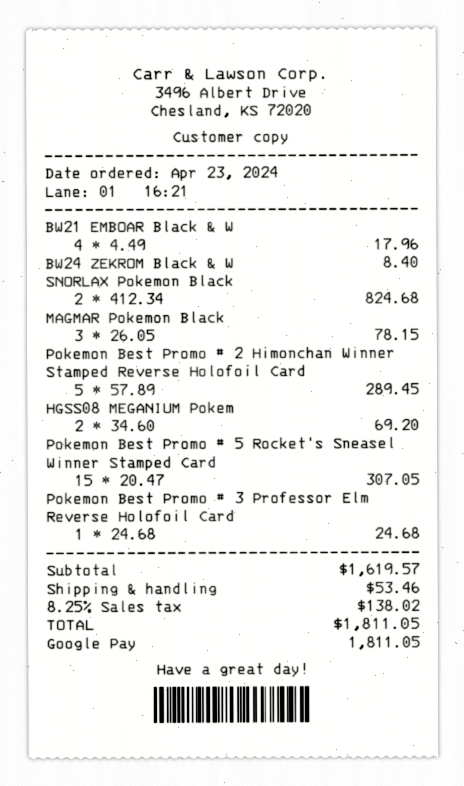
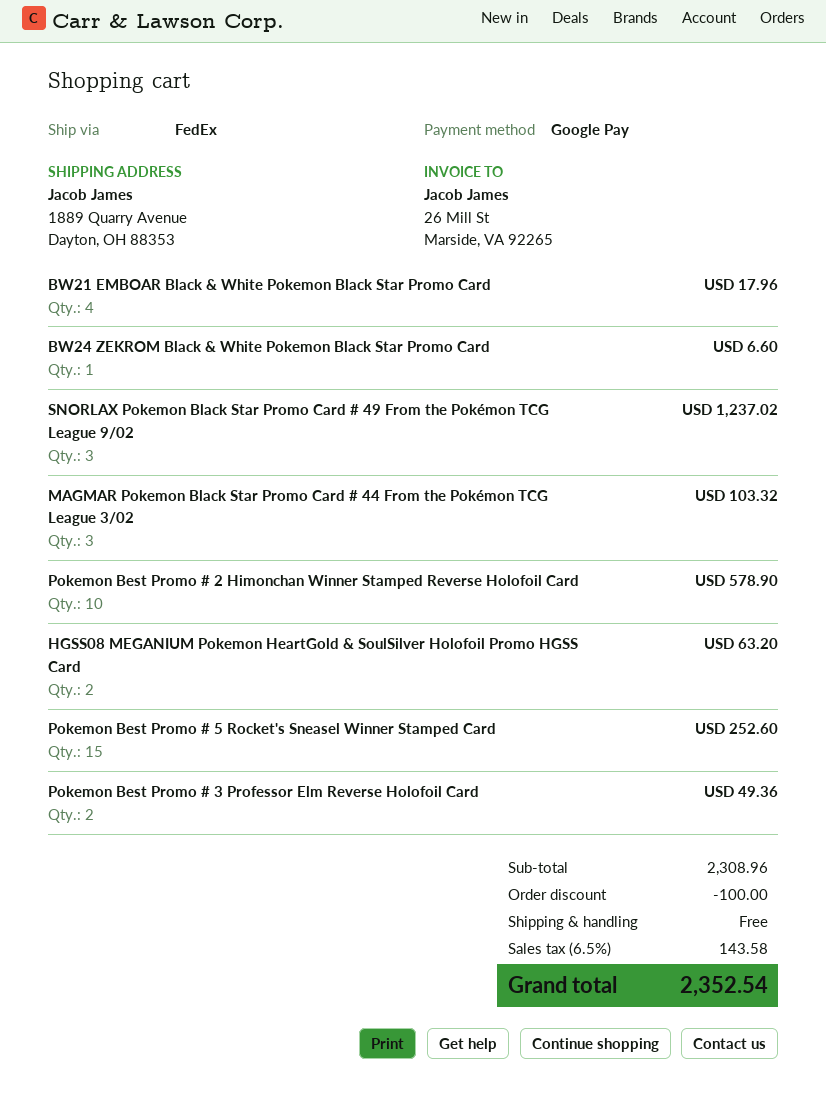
BW24 ZEKROM Black & W: 1 for 8.40 -> 1 for 6.60
SNORLAX Pokemon Black: 2 for 824.68 -> 3 for 1237.02
MAGMAR Pokemon Black: 3 for 78.15 -> 3 for 103.32
Pokemon Best Promo # 2 Himonchan Winner Stamped Reverse Holofoil Card: 5 for 289.45 -> 10 for 578.90
HGSS08 MEGANIUM Pokem: 2 for 69.20 -> 2 for 63.20
Pokemon Best Promo # 5 Rocket's Sneasel Winner Stamped Card: 15 for 307.05 -> 15 for 252.60
Pokemon Best Promo # 3 Professor Elm Reverse Holofoil Card: 1 for 24.68 -> 2 for 49.36
subtotal: 1619.57 -> 2308.96
discount: none -> 100.00
shipping: 53.46 -> 0.00
tax: 8.25% = 138.02 -> 6.5% = 143.58
total: 1811.05 -> 2352.54

